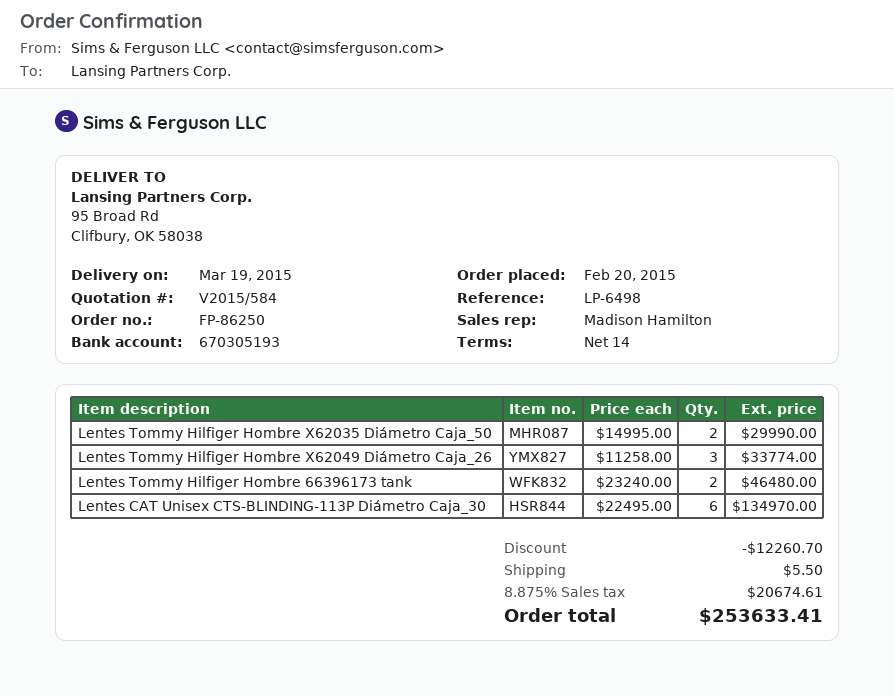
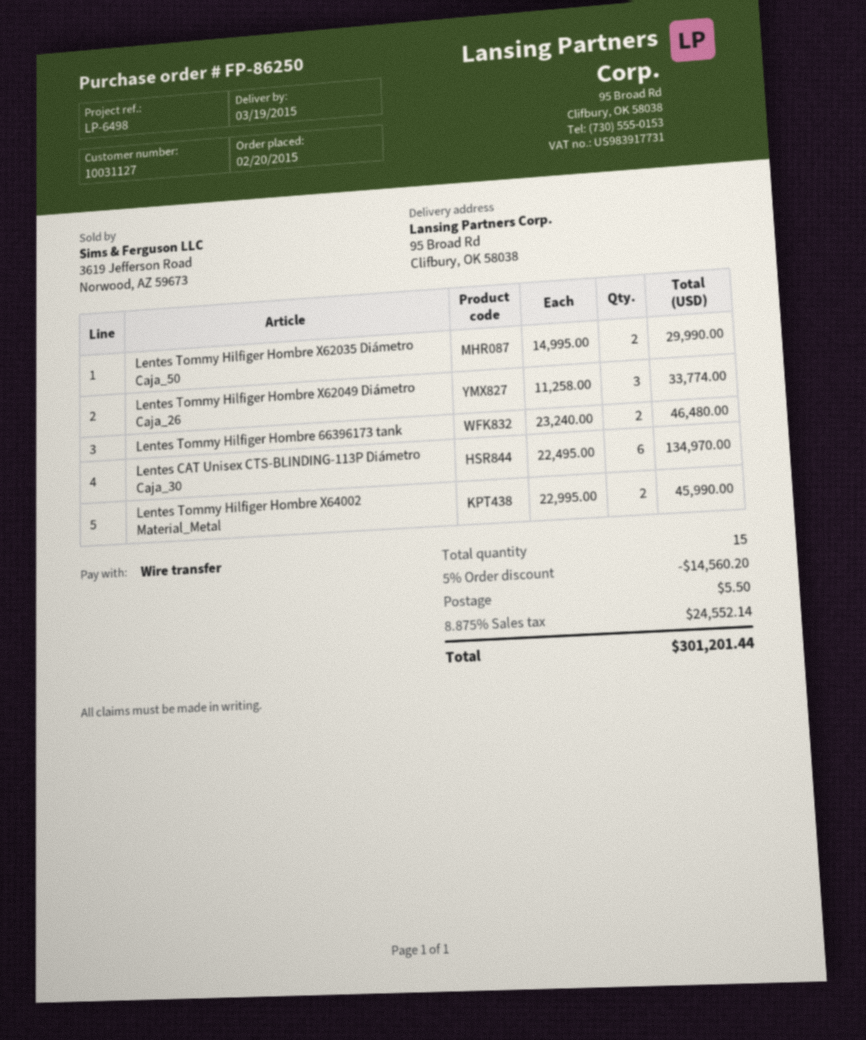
Lentes Tommy Hilfiger Hombre X64002 Material_Metal: none -> 2 x 22995.00 = 45990.00
discount: 12260.70 -> 14560.20
tax: 8.875% = 20674.61 -> 8.875% = 24552.14
total: 253633.41 -> 301201.44

